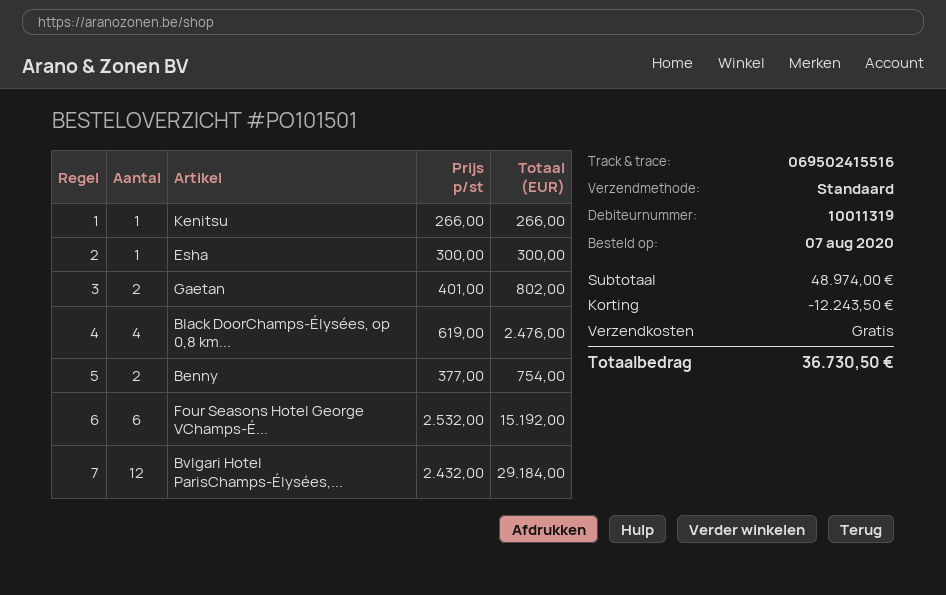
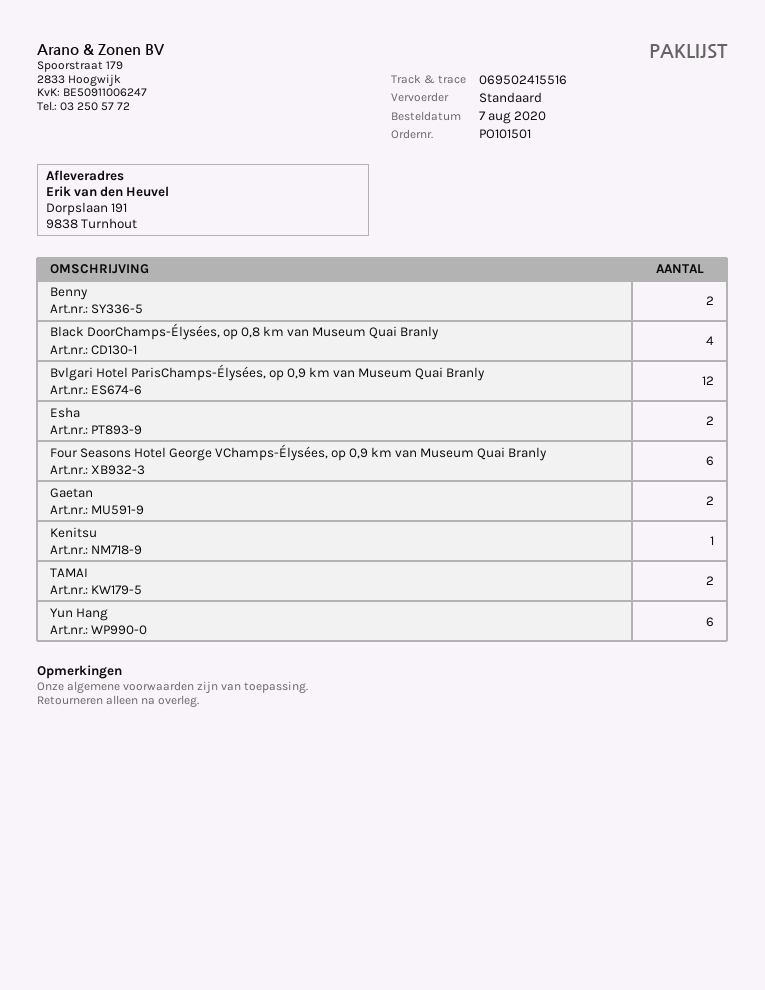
Esha: 1 -> 2
TAMAI: none -> 2
Yun Hang: none -> 6

